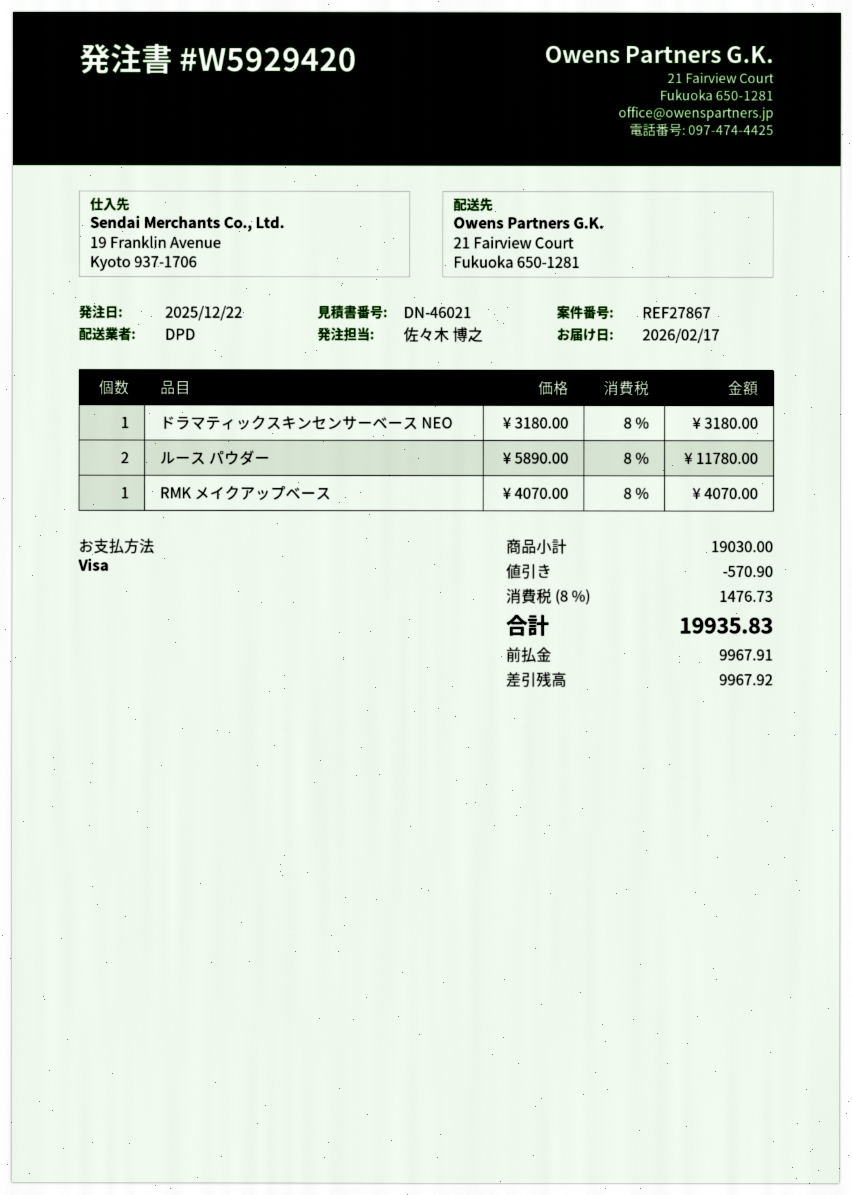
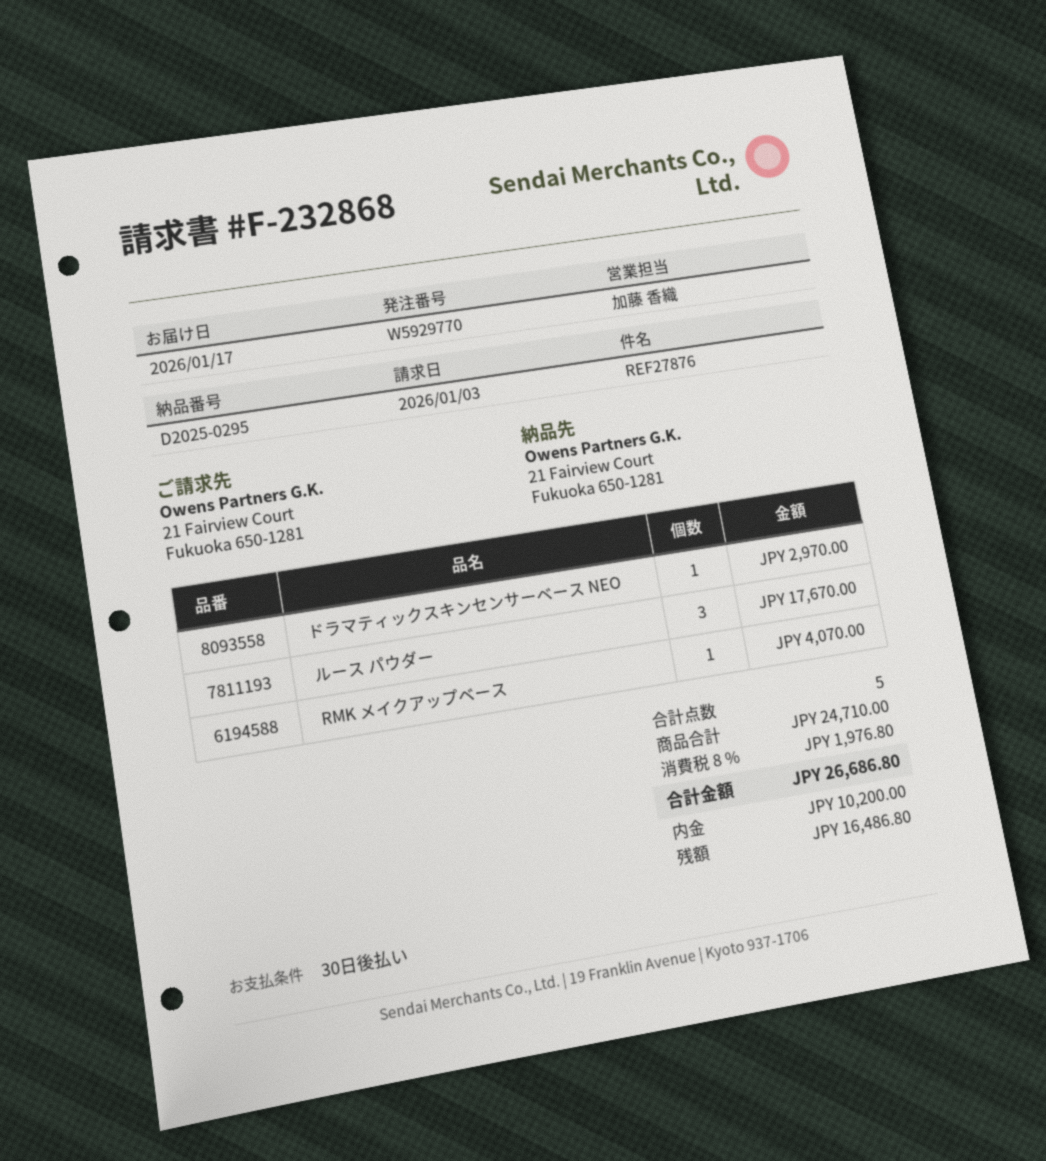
order number: W5929420 -> W5929770
delivery date: 2026-02-17 -> 2026-01-17
reference: REF27867 -> REF27876
ドラマティックスキンセンサーベース NEO: 1 for 3180.00 -> 1 for 2970.00
ルース パウダー: 2 for 11780.00 -> 3 for 17670.00
subtotal: 19030.00 -> 24710.00
discount: 570.90 -> none
tax: 8% = 1476.73 -> 8% = 1976.80
total: 19935.83 -> 26686.80
deposit: 9967.91 -> 10200.00
balance: 9967.92 -> 16486.80

